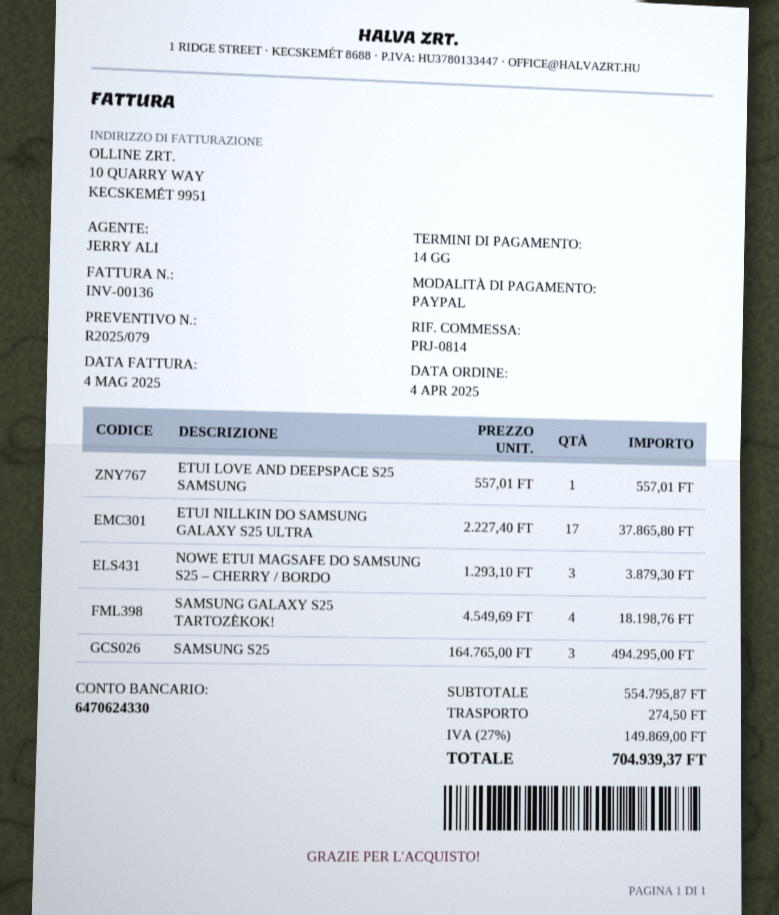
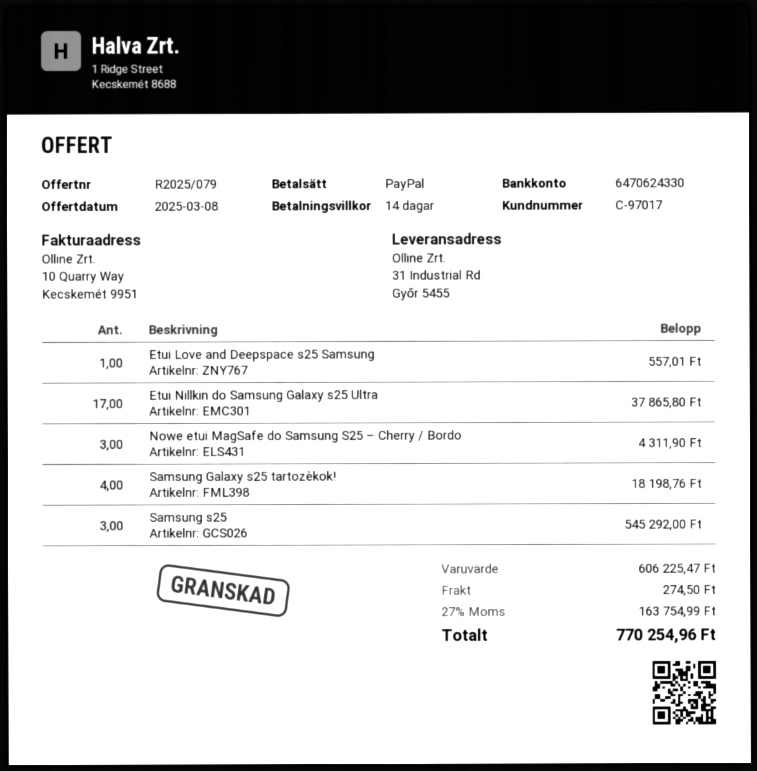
NOWE ETUI MAGSAFE DO SAMSUNG S25 – CHERRY / BORDO: 3 for 3879.30 -> 3 for 4311.90
SAMSUNG S25: 3 for 494295.00 -> 3 for 545292.00
subtotal: 554795.87 -> 606225.47
tax: 27% = 149869.00 -> 27% = 163754.99
total: 704939.37 -> 770254.96

